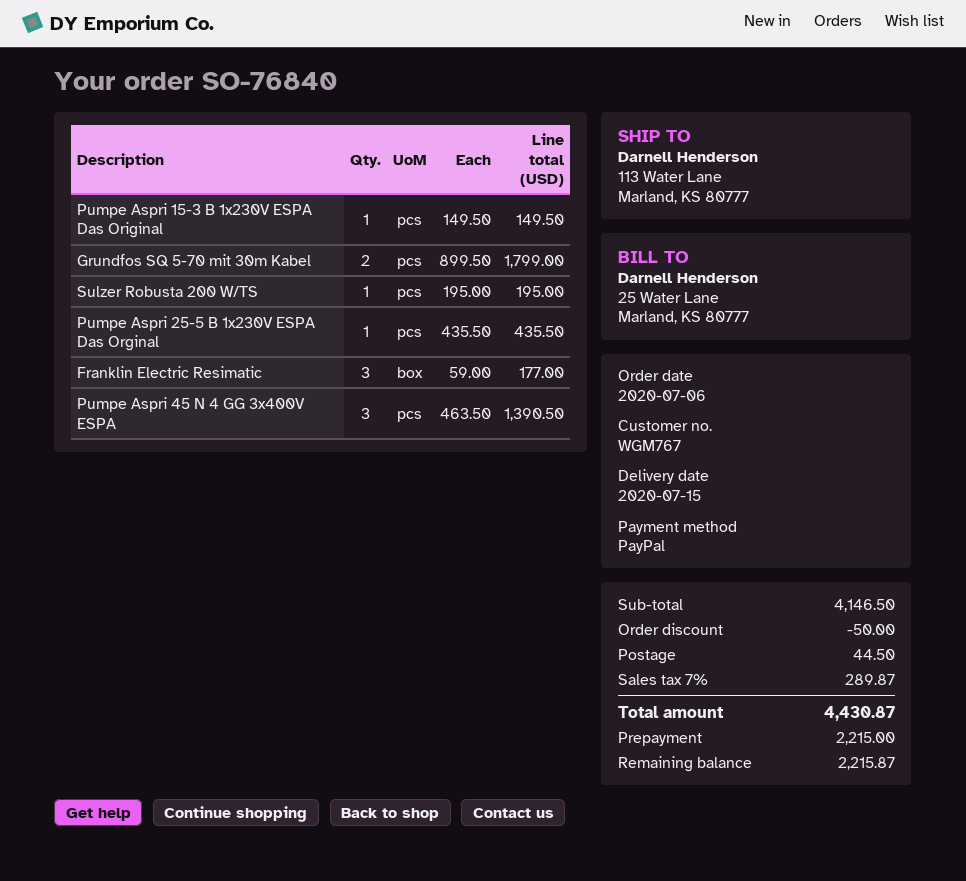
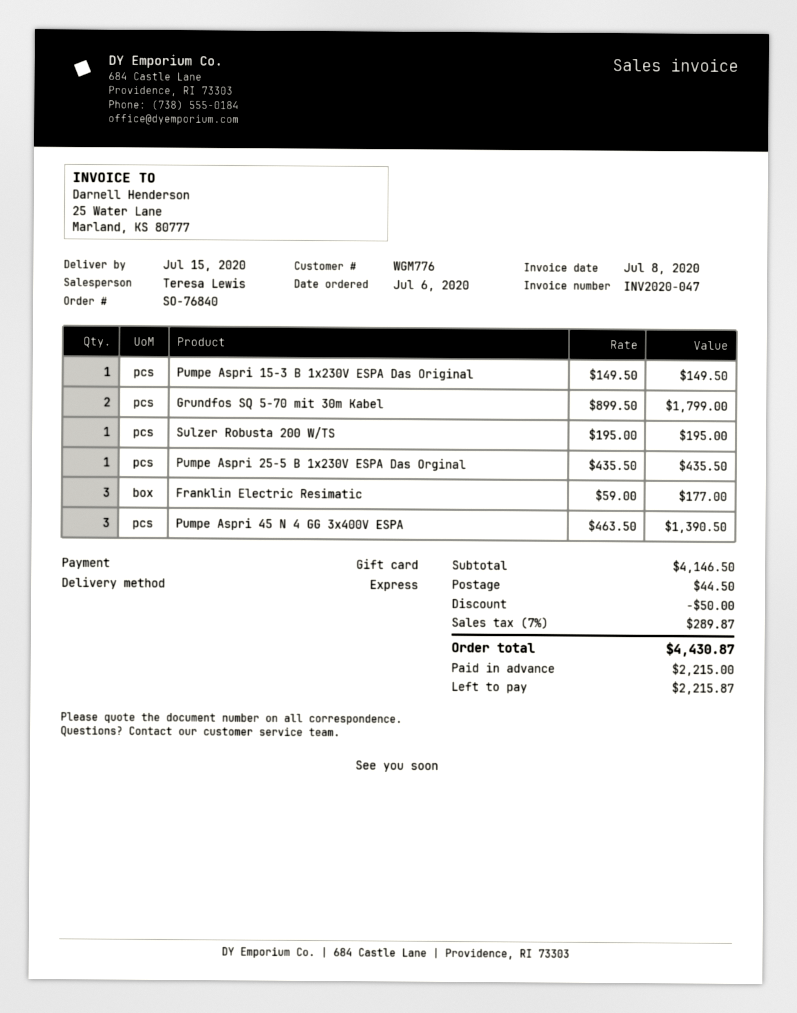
customer number: WGM767 -> WGM776
payment method: PayPal -> gift card

